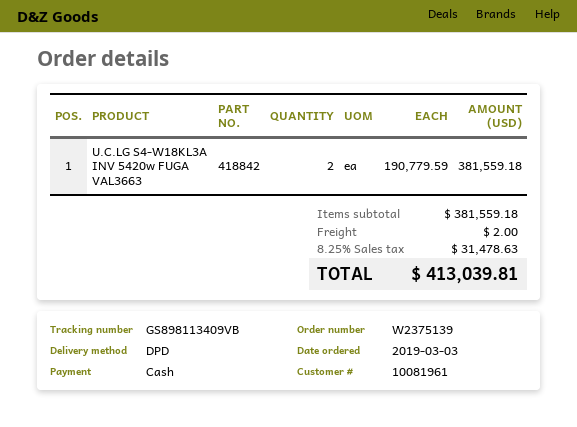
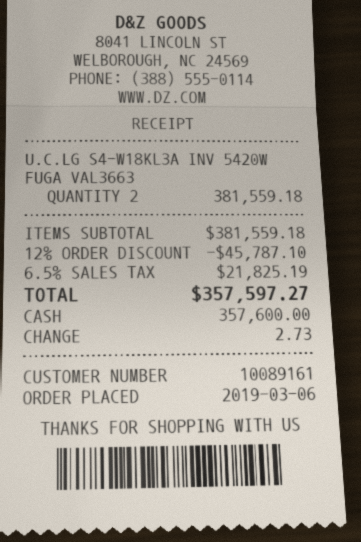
order date: 2019-03-03 -> 2019-03-06
customer number: 10081961 -> 10089161
discount: none -> 12% = 45787.10
shipping: 2.00 -> none
tax: 8.25% = 31478.63 -> 6.5% = 21825.19
total: 413039.81 -> 357597.27

